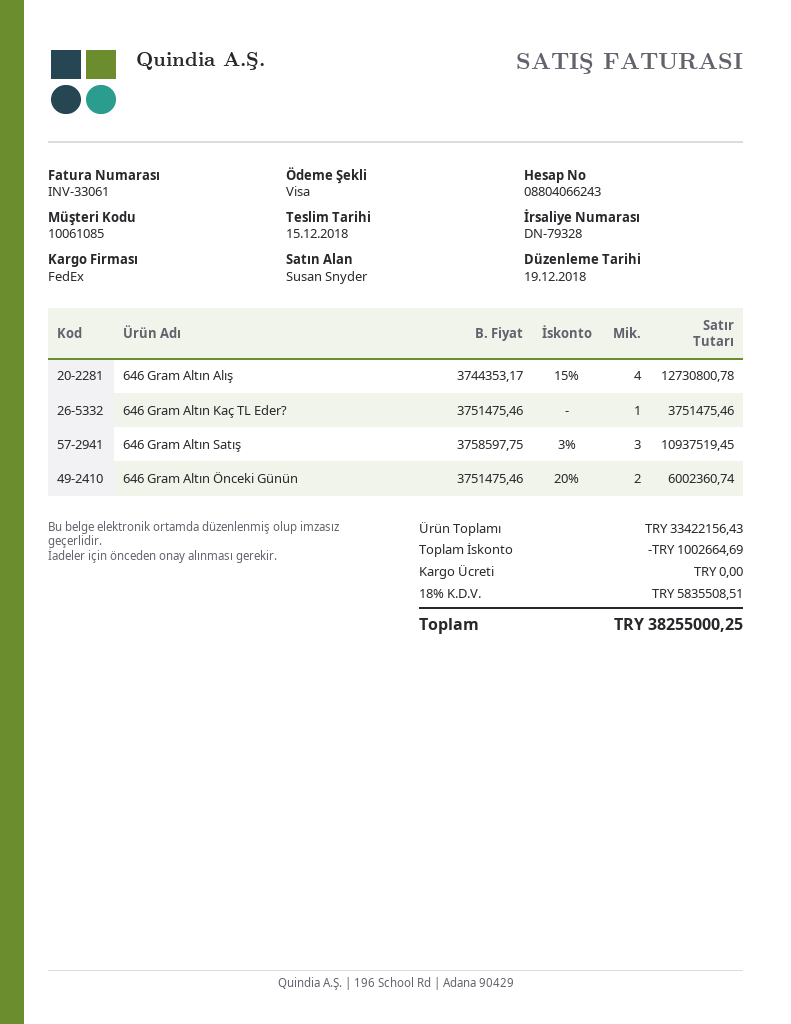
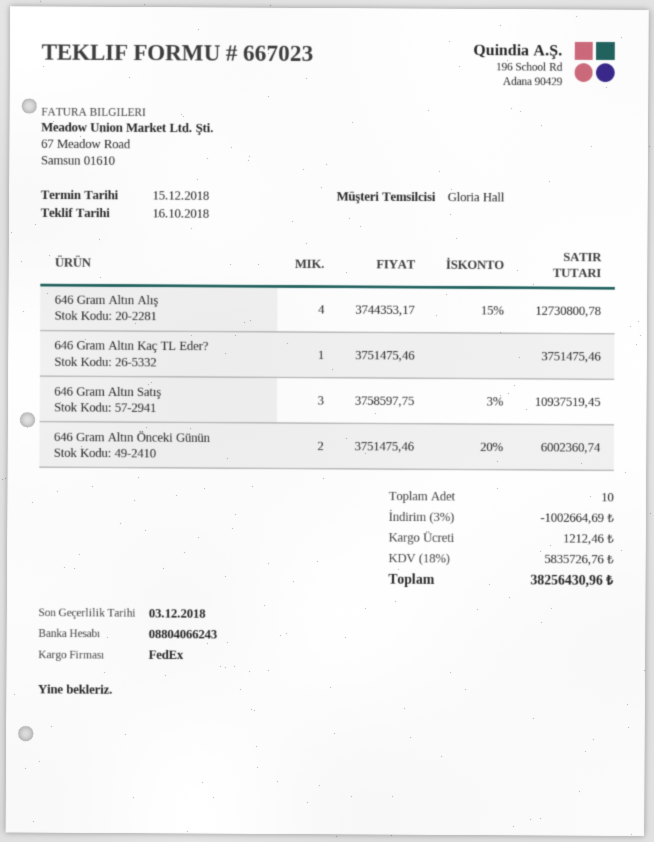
shipping: 0.00 -> 1212.46
tax: 18% = 5835508.51 -> 18% = 5835726.76
total: 38255000.25 -> 38256430.96

